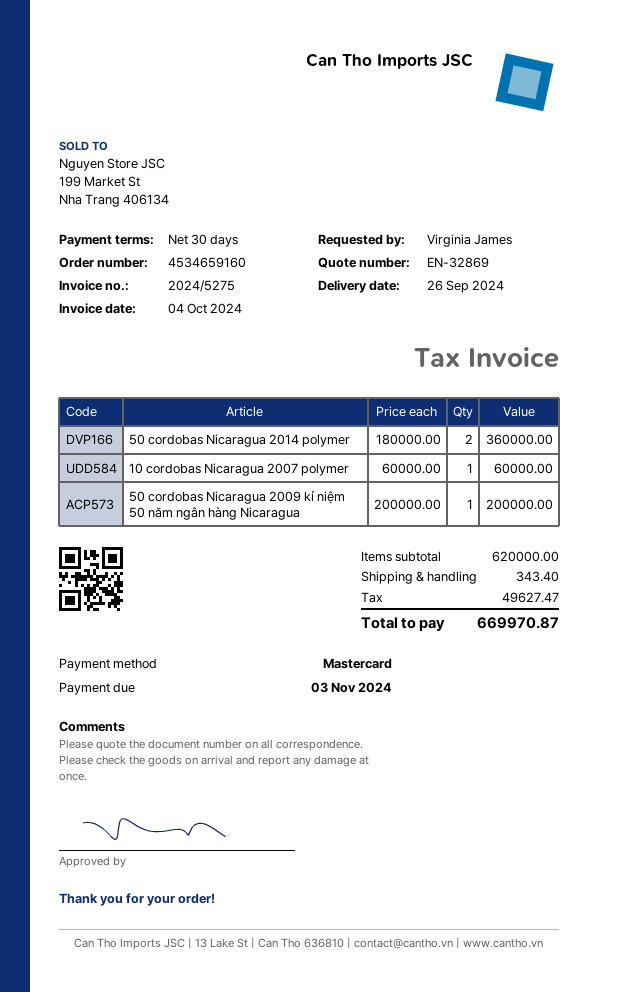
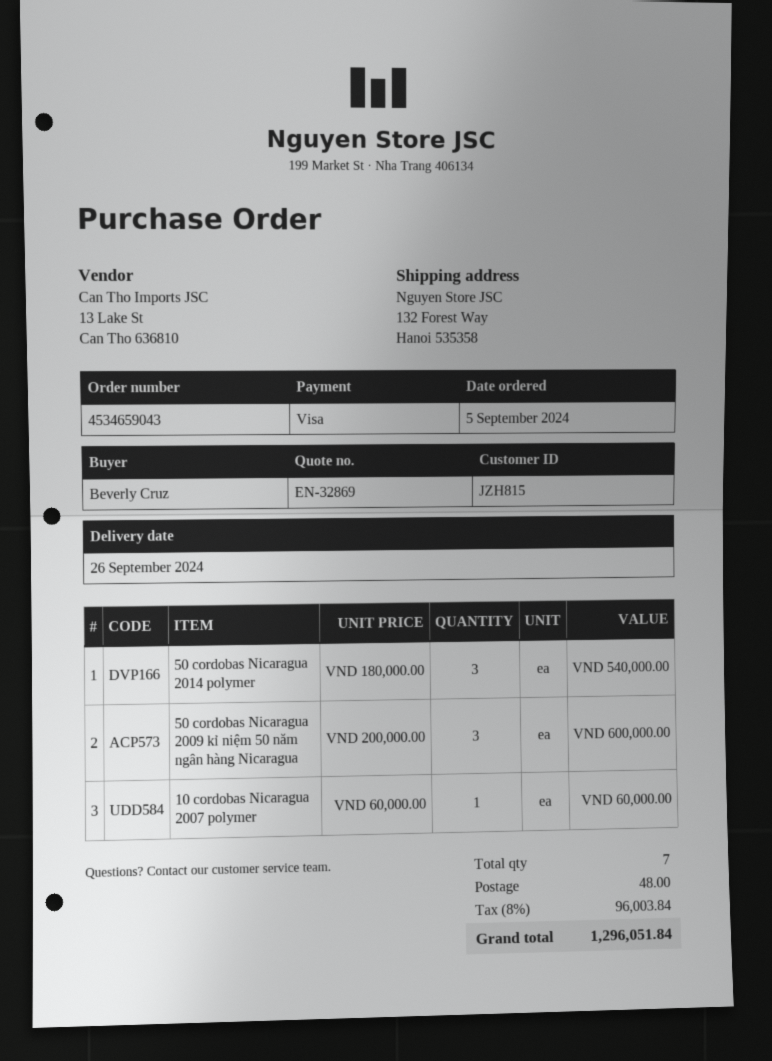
order number: 4534659160 -> 4534659043
ordered by: Virginia James -> Beverly Cruz
payment method: Mastercard -> Visa
50 cordobas Nicaragua 2014 polymer: 2 x 180000.00 = 360000.00 -> 3 x 180000.00 = 540000.00
50 cordobas Nicaragua 2009 kỉ niệm 50 năm ngân hàng Nicaragua: 1 x 200000.00 = 200000.00 -> 3 x 200000.00 = 600000.00
shipping: 343.40 -> 48.00
tax: 49627.47 -> 96003.84
total: 669970.87 -> 1296051.84

